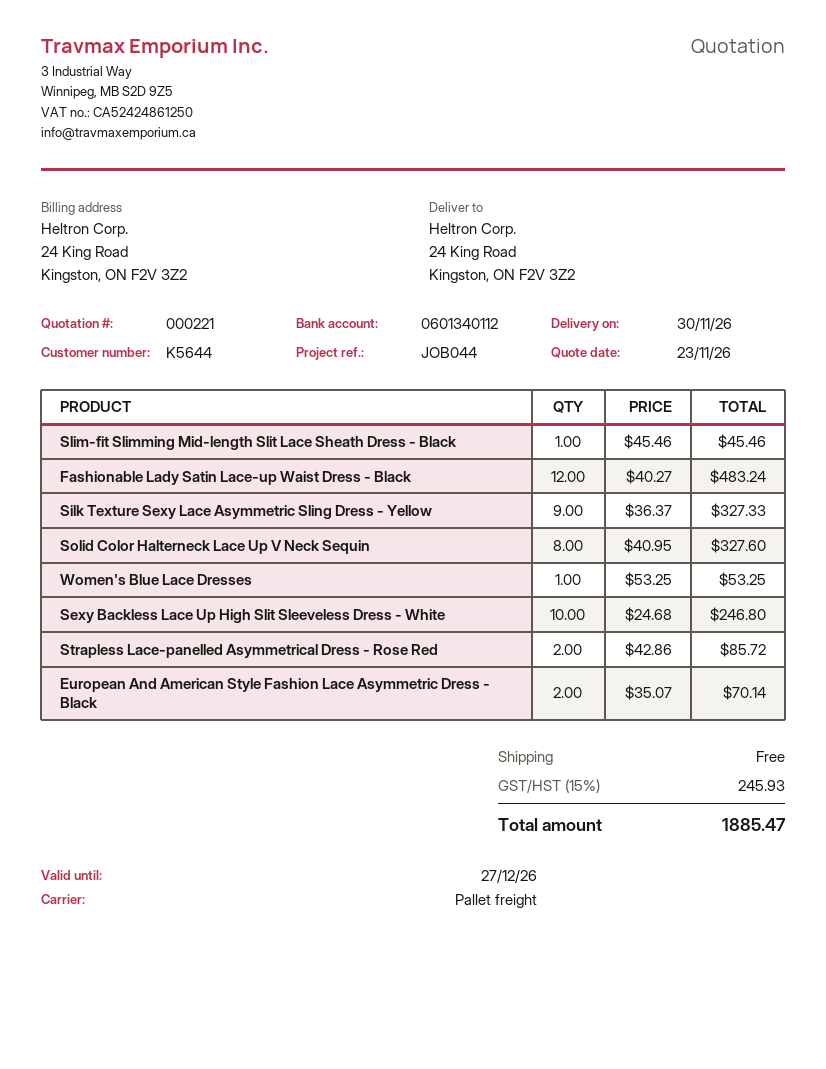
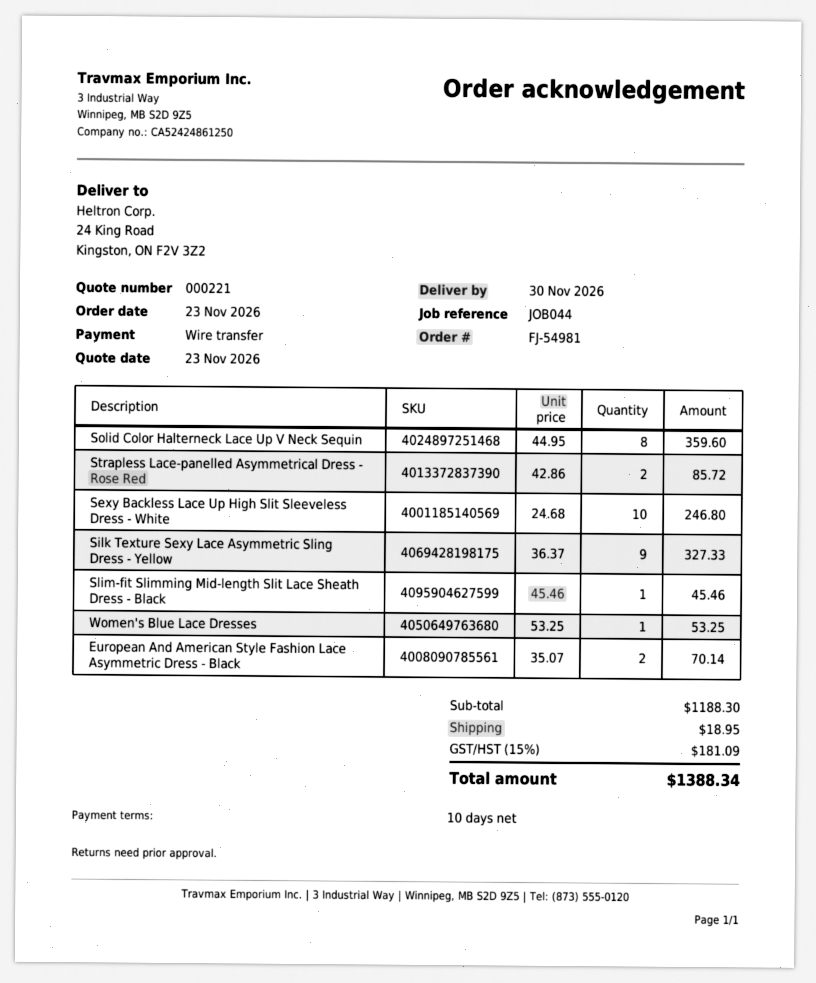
Fashionable Lady Satin Lace-up Waist Dress - Black: 12 x 40.27 = 483.24 -> none
Solid Color Halterneck Lace Up V Neck Sequin: 8 x 40.95 = 327.60 -> 8 x 44.95 = 359.60
shipping: 0.00 -> 18.95
tax: 15% = 245.93 -> 15% = 181.09
total: 1885.47 -> 1388.34

